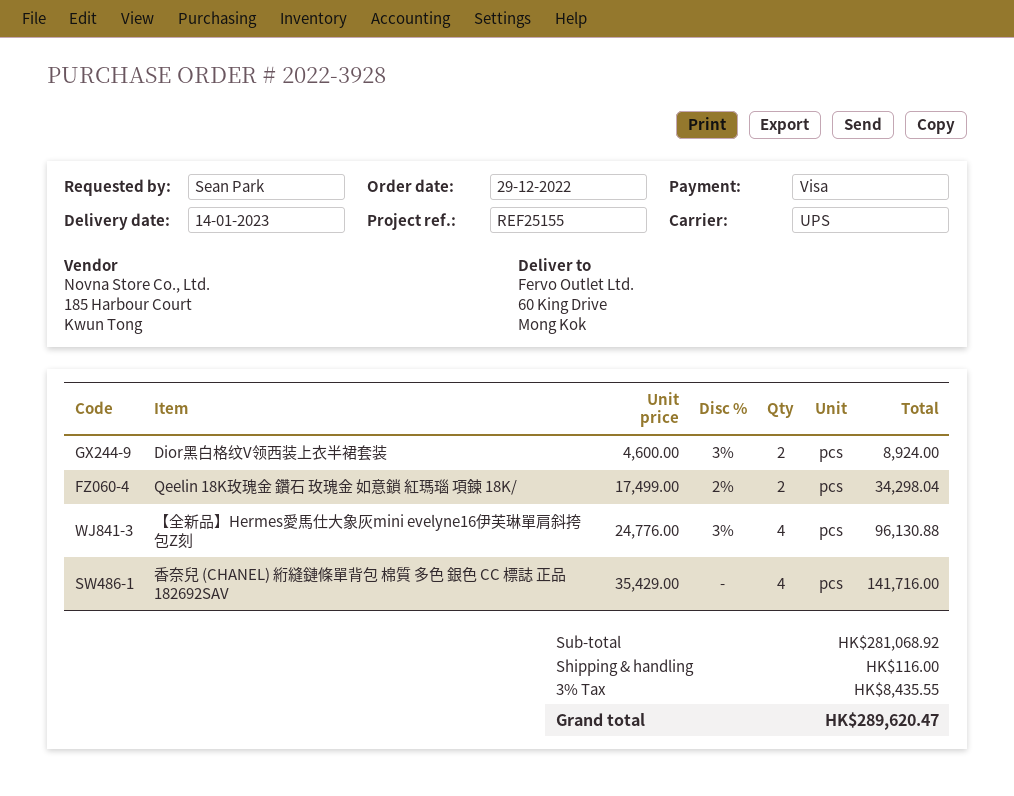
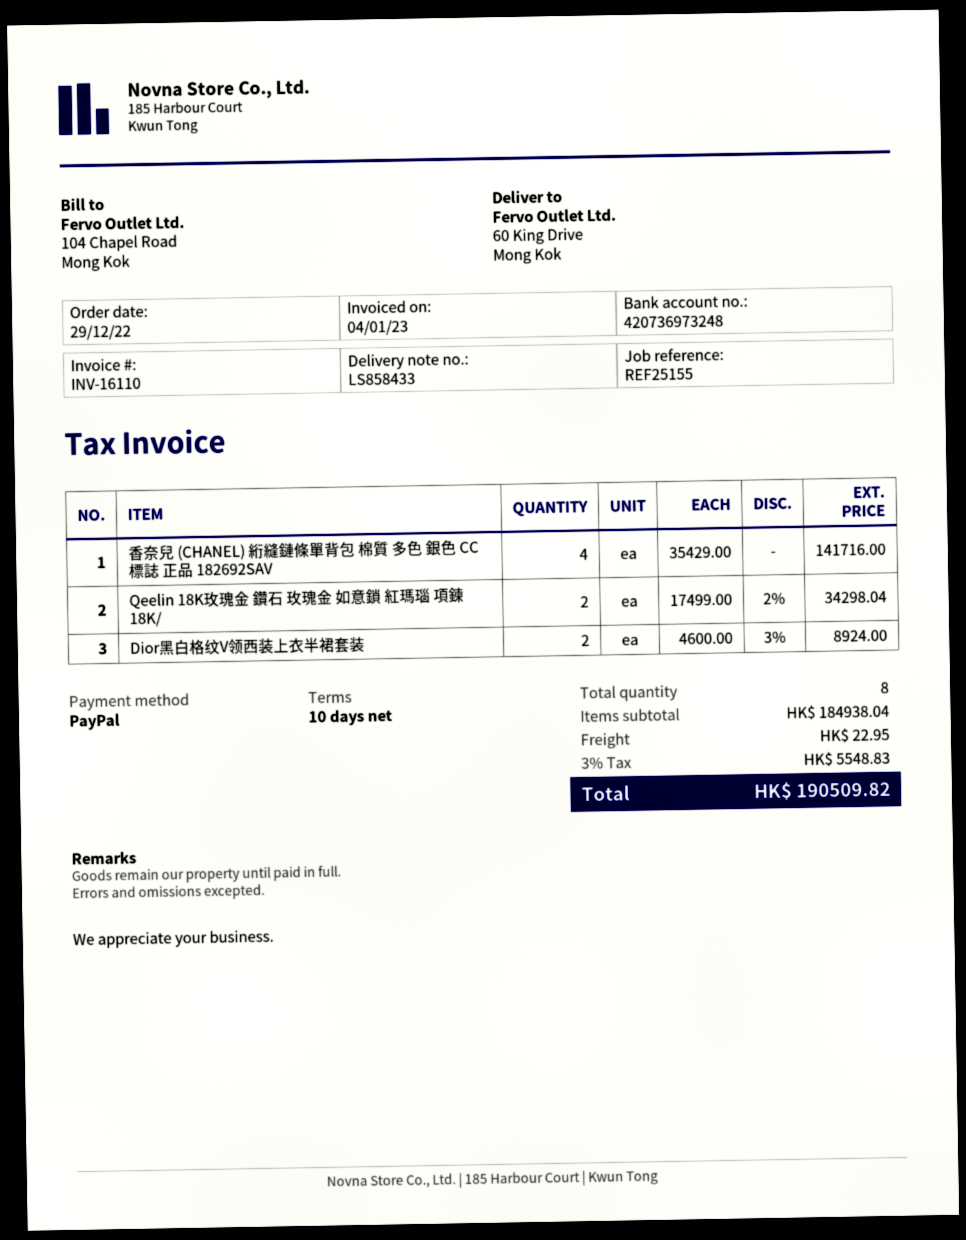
payment method: Visa -> PayPal
【全新品】Hermes愛馬仕大象灰mini evelyne16伊芙琳單肩斜挎包Z刻: 4 x 24776.00 - 3% = 96130.88 -> none
subtotal: 281068.92 -> 184938.04
shipping: 116.00 -> 22.95
tax: 3% = 8435.55 -> 3% = 5548.83
total: 289620.47 -> 190509.82

